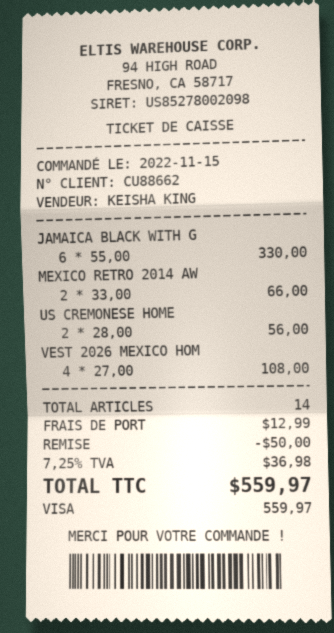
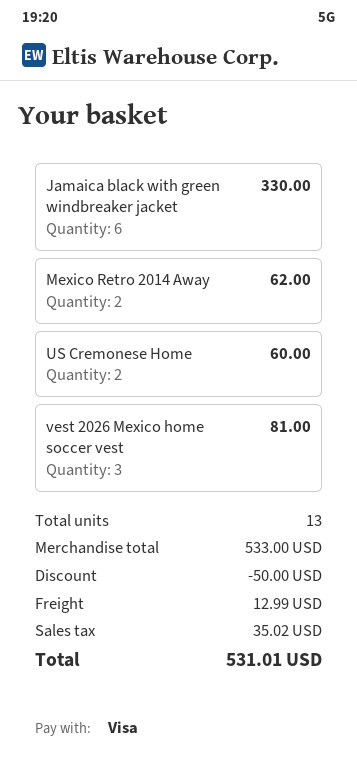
MEXICO RETRO 2014 AW: 2 for 66.00 -> 2 for 62.00
US CREMONESE HOME: 2 for 56.00 -> 2 for 60.00
VEST 2026 MEXICO HOM: 4 for 108.00 -> 3 for 81.00
total quantity: 14 -> 13
tax: 36.98 -> 35.02
total: 559.97 -> 531.01

